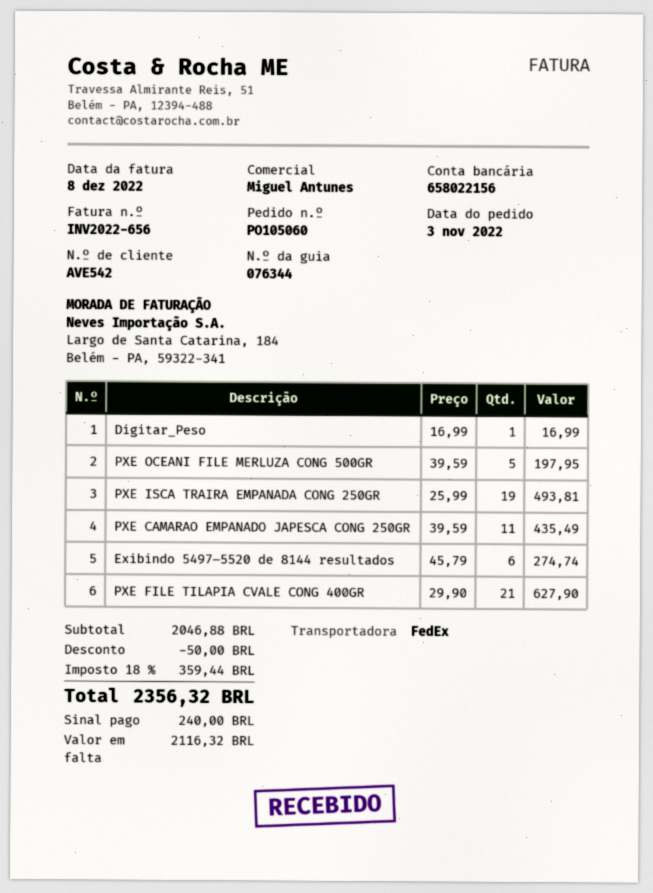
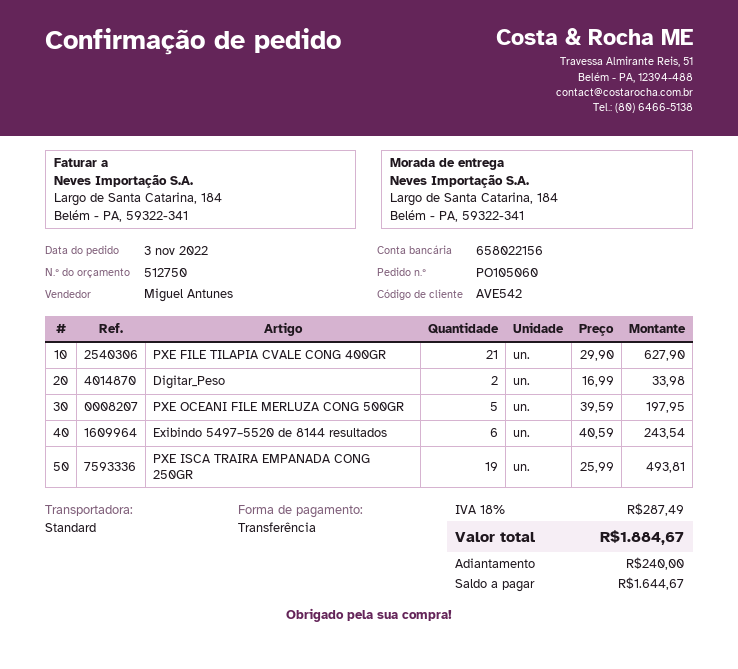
shipping method: FedEx -> standard
Digitar_Peso: 1 x 16.99 = 16.99 -> 2 x 16.99 = 33.98
PXE CAMARAO EMPANADO JAPESCA CONG 250GR: 11 x 39.59 = 435.49 -> none
Exibindo 5497–5520 de 8144 resultados: 6 x 45.79 = 274.74 -> 6 x 40.59 = 243.54
discount: 50.00 -> none
tax: 18% = 359.44 -> 18% = 287.49
total: 2356.32 -> 1884.67
balance: 2116.32 -> 1644.67

